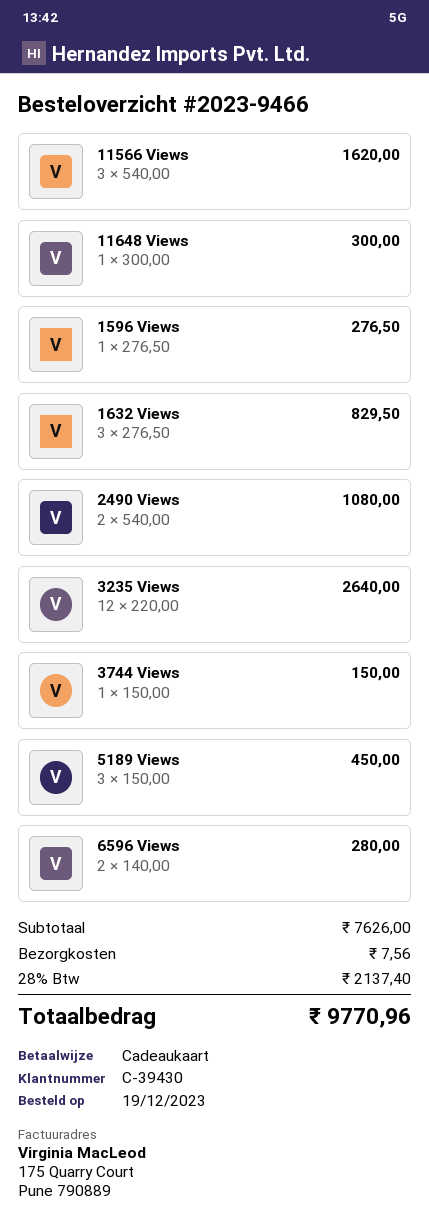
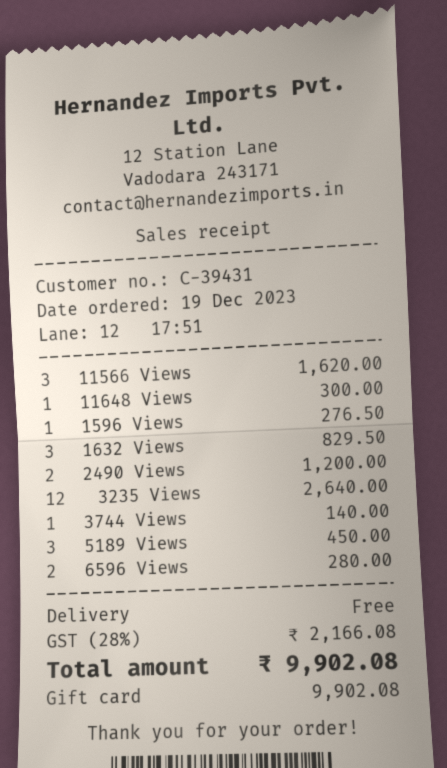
customer number: C-39430 -> C-39431
2490 Views: 2 for 1080.00 -> 2 for 1200.00
3744 Views: 1 for 150.00 -> 1 for 140.00
shipping: 7.56 -> 0.00
tax: 28% = 2137.40 -> 28% = 2166.08
total: 9770.96 -> 9902.08

